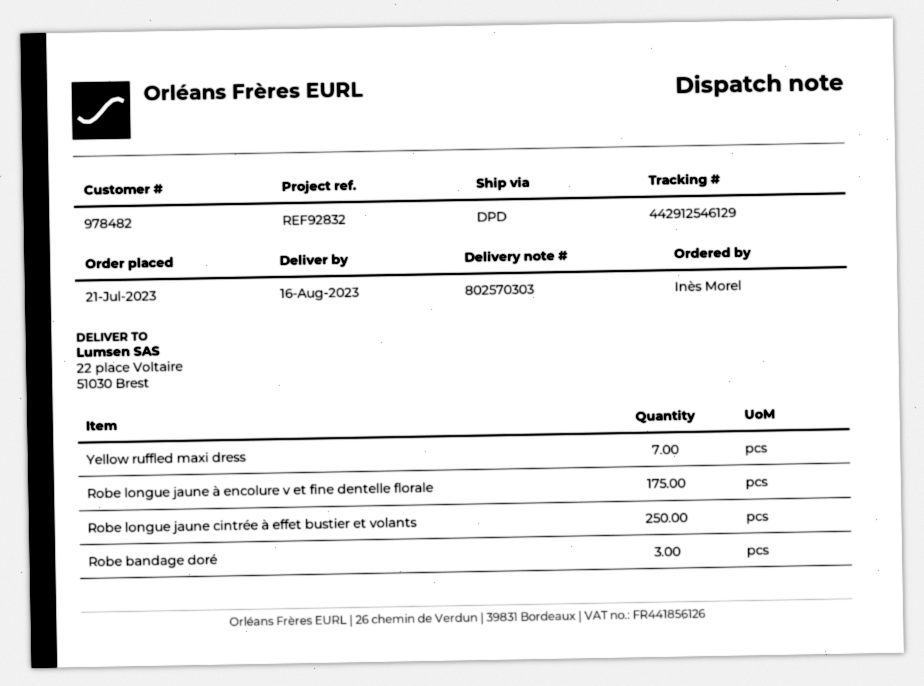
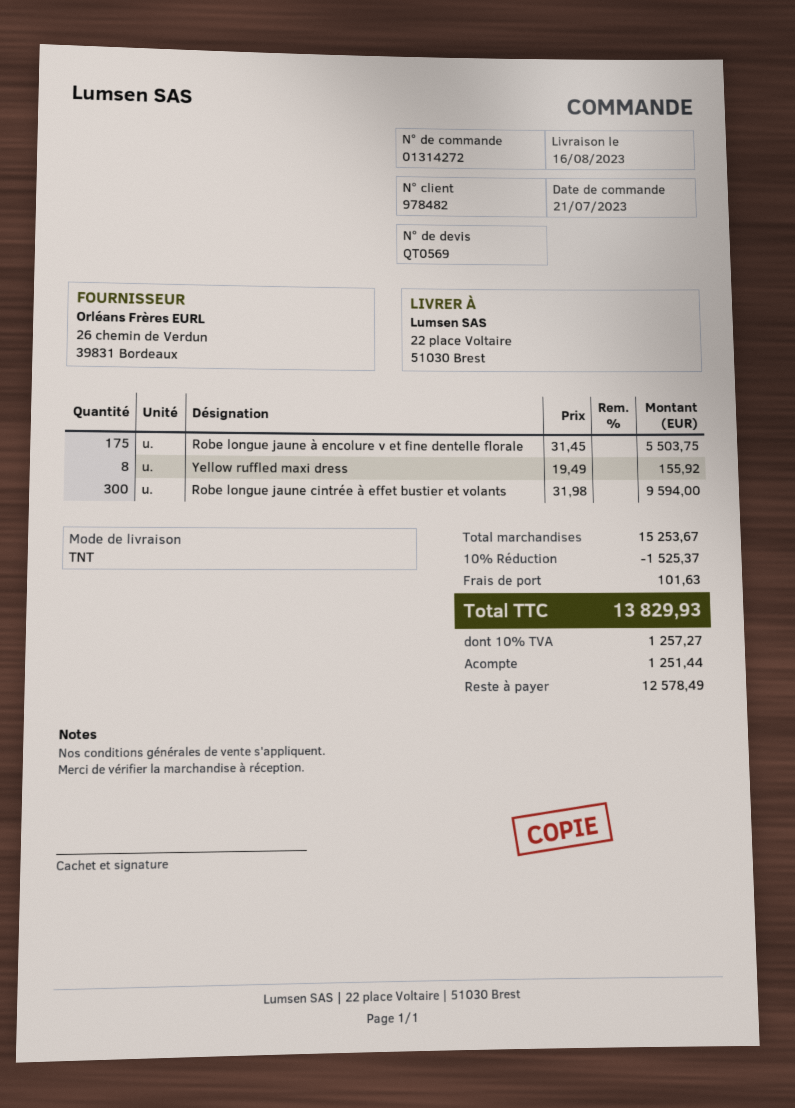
shipping method: DPD -> TNT
Yellow ruffled maxi dress: 7 -> 8
Robe longue jaune cintrée à effet bustier et volants: 250 -> 300
Robe bandage doré: 3 -> none

